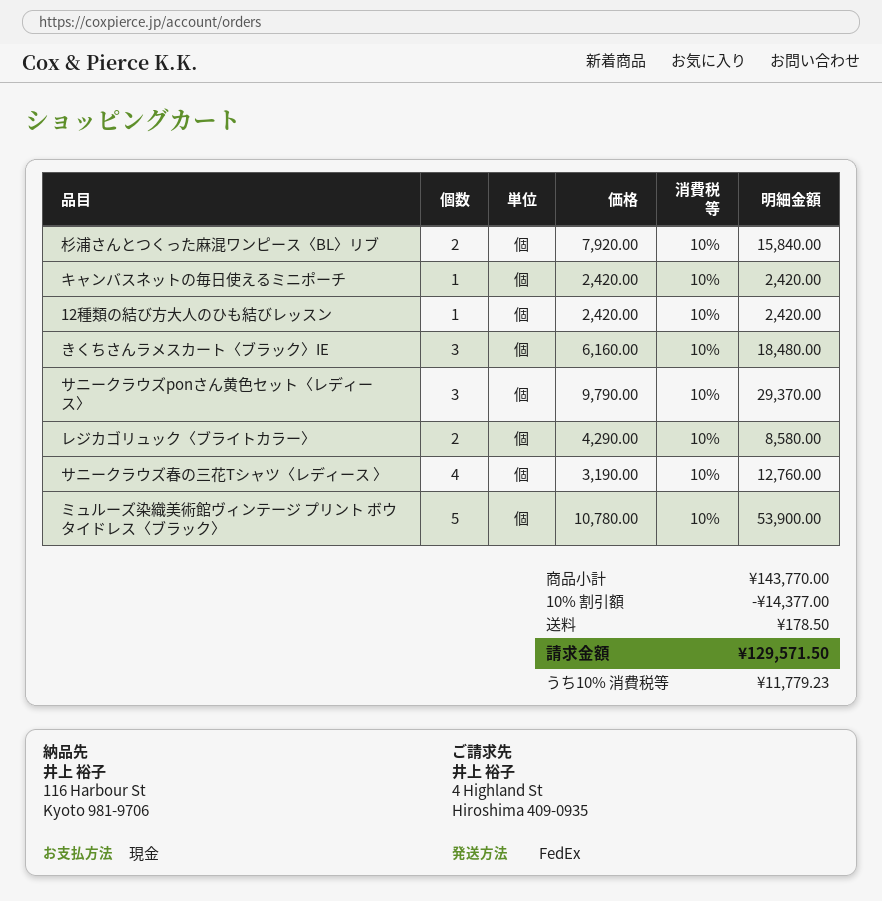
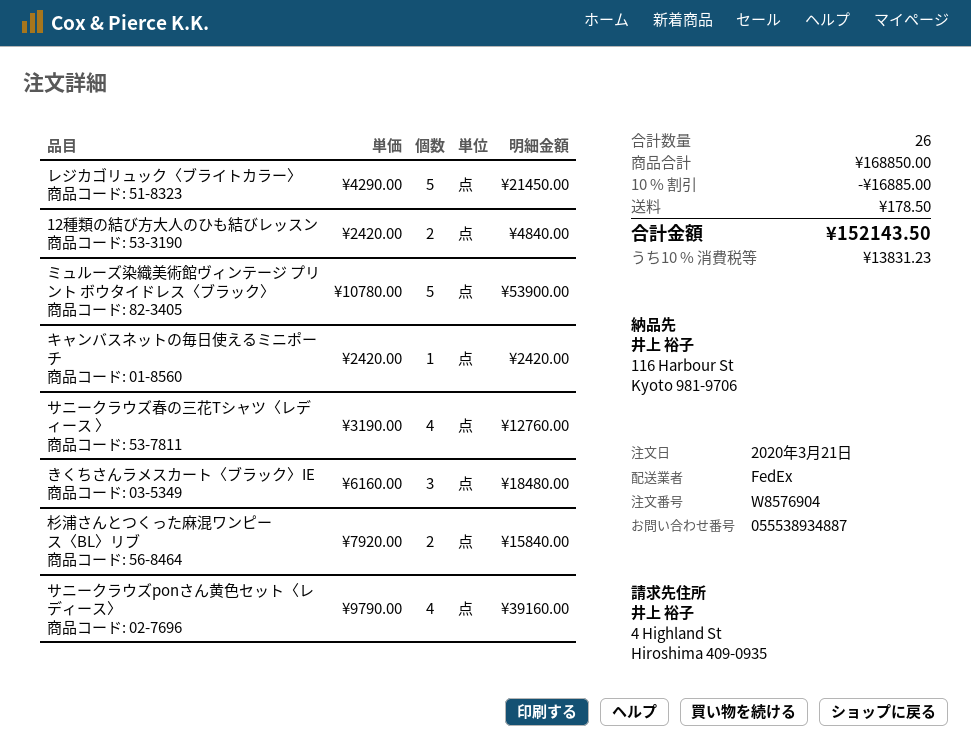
12種類の結び方大人のひも結びレッスン: 1 x 2420.00 = 2420.00 -> 2 x 2420.00 = 4840.00
サニークラウズponさん黄色セット〈レディース〉: 3 x 9790.00 = 29370.00 -> 4 x 9790.00 = 39160.00
レジカゴリュック〈ブライトカラー〉: 2 x 4290.00 = 8580.00 -> 5 x 4290.00 = 21450.00
subtotal: 143770.00 -> 168850.00
discount: 10% = 14377.00 -> 10% = 16885.00
tax: 10% = 11779.23 -> 10% = 13831.23
total: 129571.50 -> 152143.50

